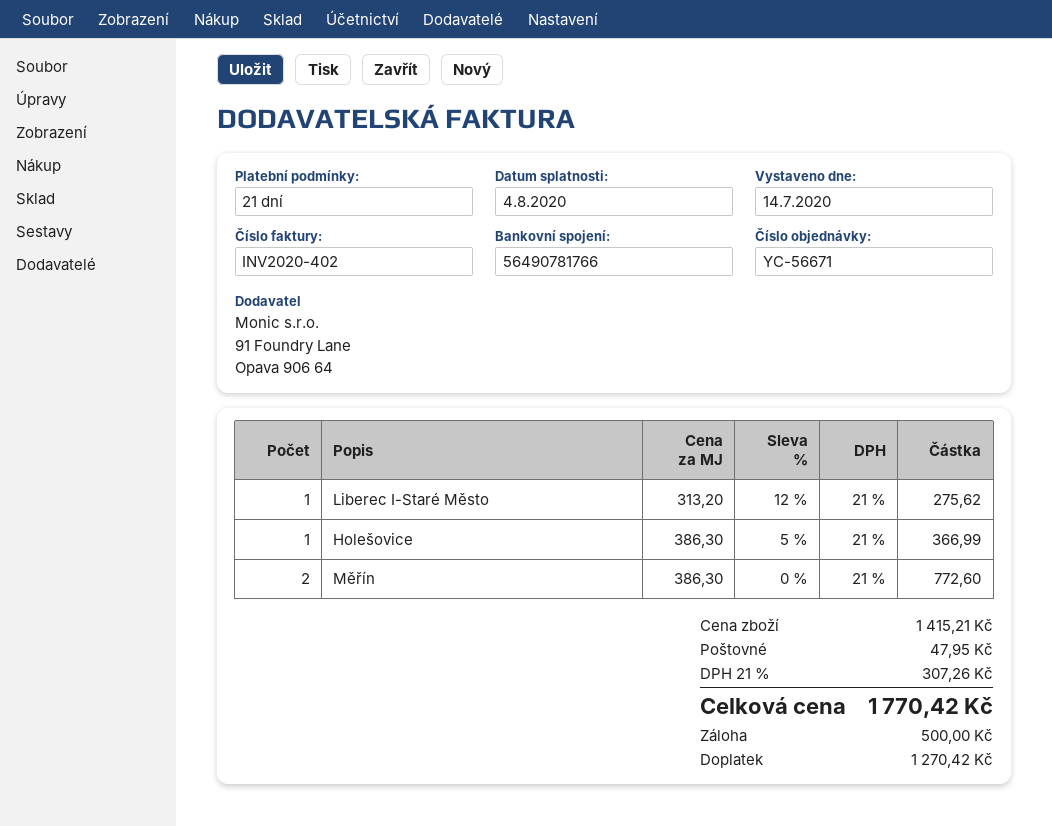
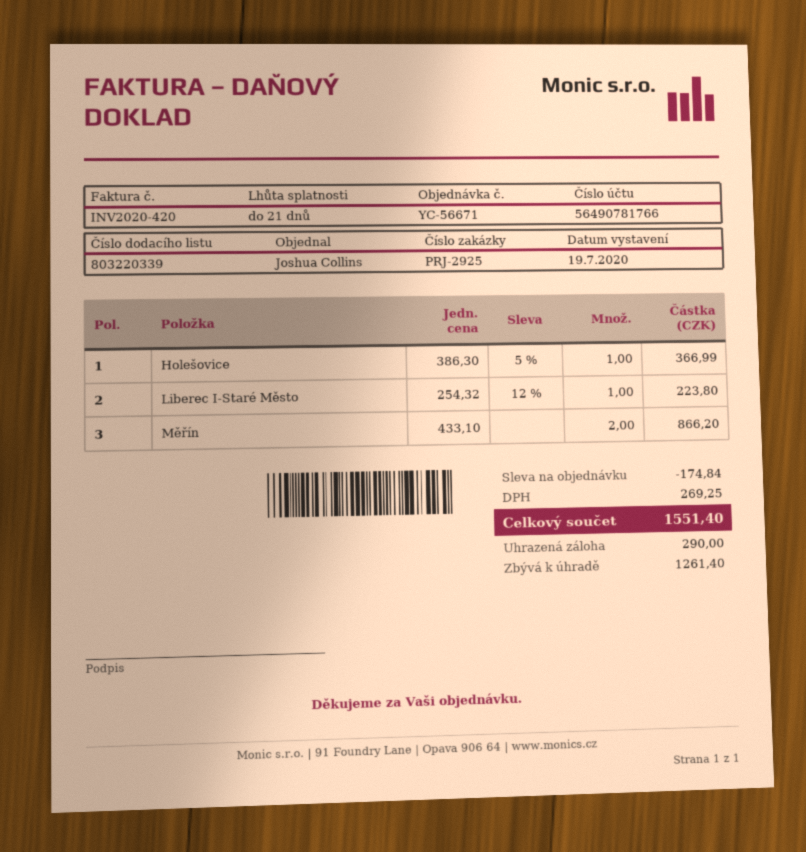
invoice number: INV2020-402 -> INV2020-420
invoice date: 2020-07-14 -> 2020-07-19
Liberec I-Staré Město: 1 x 313.20 - 12% = 275.62 -> 1 x 254.32 - 12% = 223.80
Měřín: 2 x 386.30 = 772.60 -> 2 x 433.10 = 866.20
discount: none -> 174.84
shipping: 47.95 -> none
tax: 307.26 -> 269.25
total: 1770.42 -> 1551.40
deposit: 500.00 -> 290.00
balance: 1270.42 -> 1261.40

